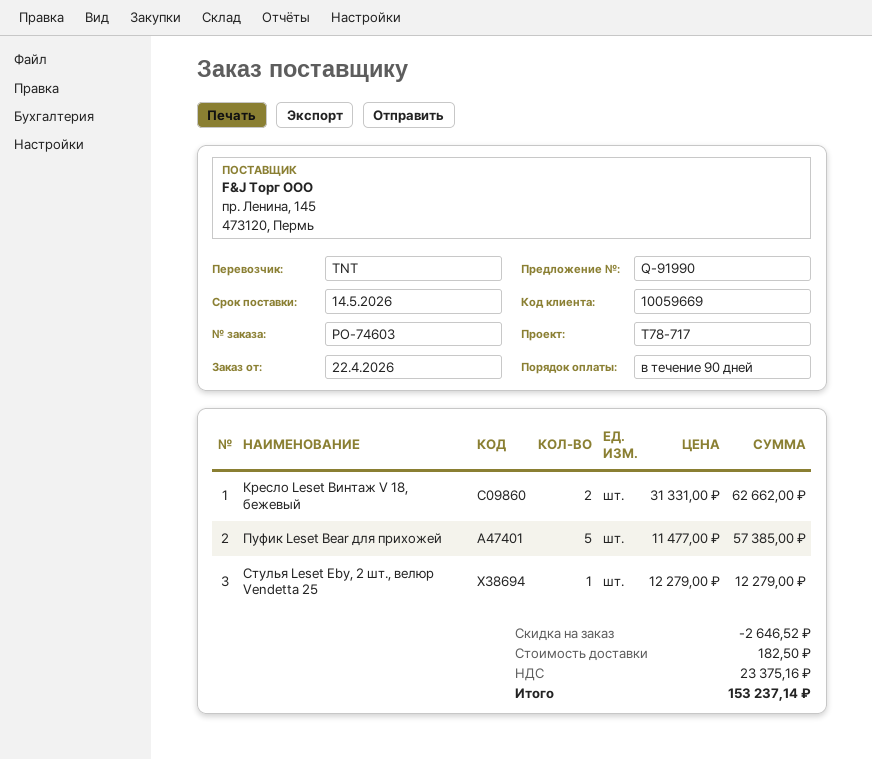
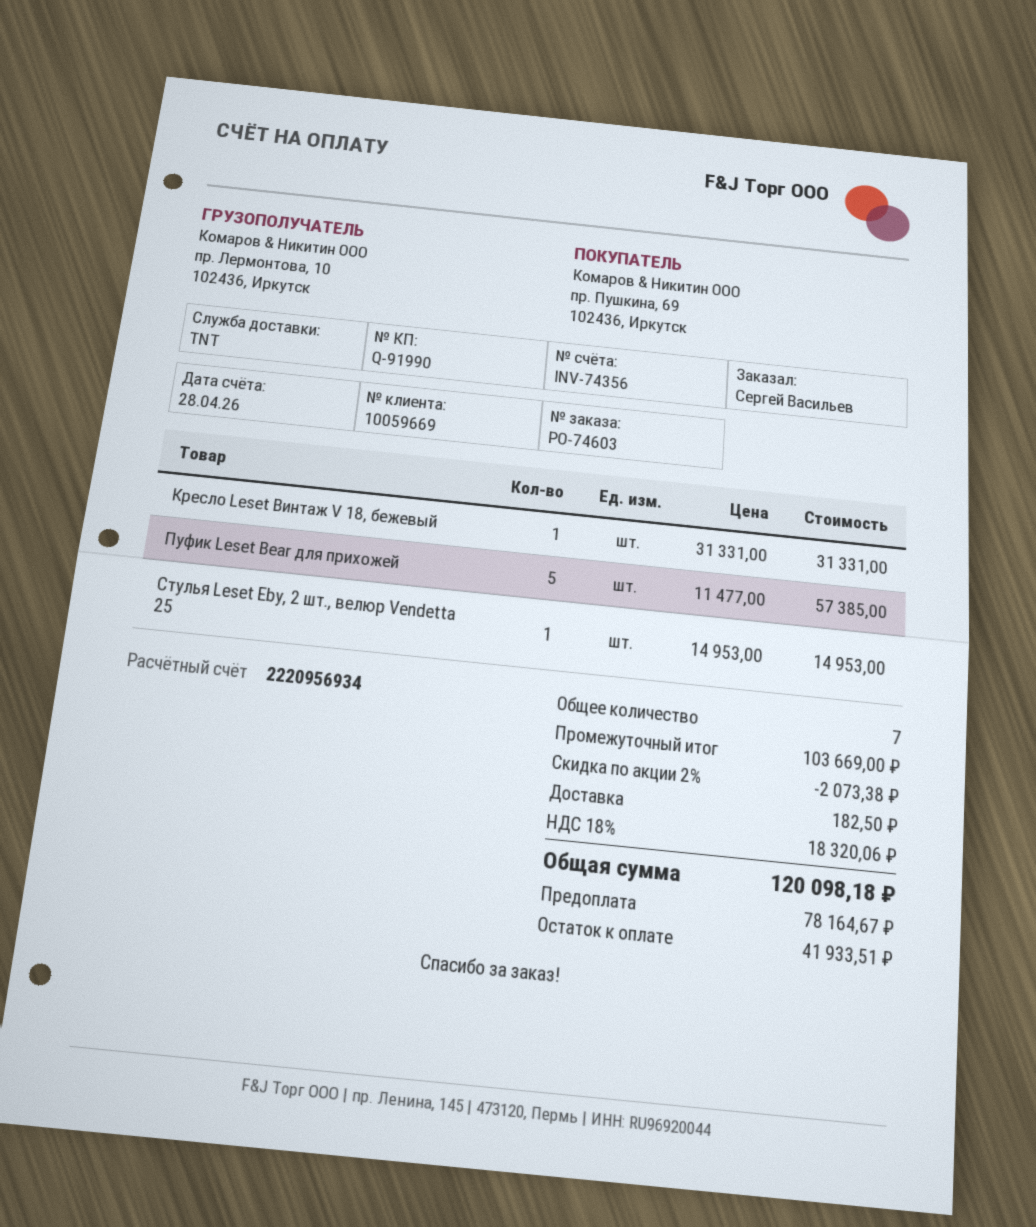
Кресло Leset Винтаж V 18, бежевый: 2 x 31331.00 = 62662.00 -> 1 x 31331.00 = 31331.00
Стулья Leset Eby, 2 шт., велюр Vendetta 25: 1 x 12279.00 = 12279.00 -> 1 x 14953.00 = 14953.00
discount: 2646.52 -> 2073.38
tax: 23375.16 -> 18320.06
total: 153237.14 -> 120098.18

